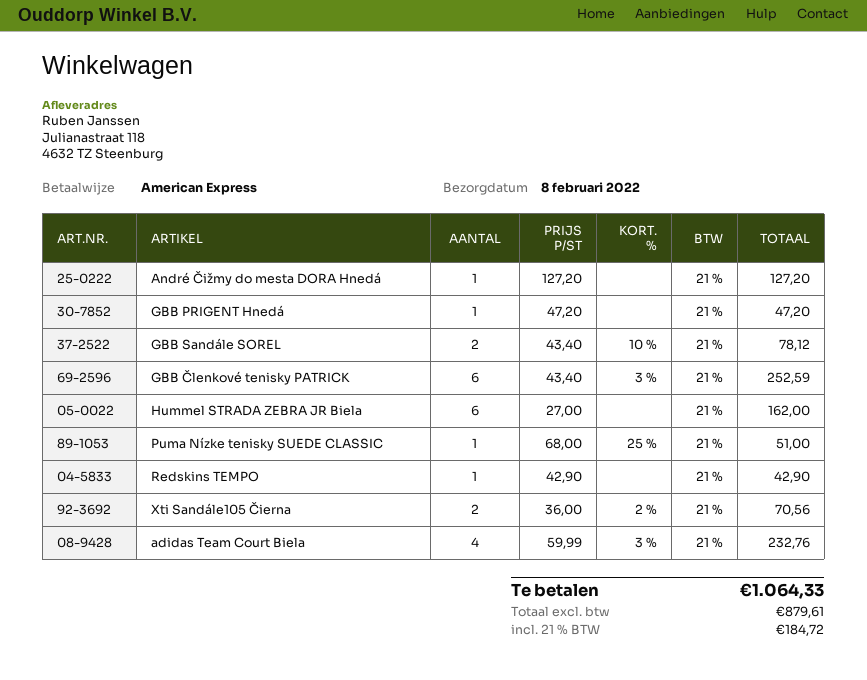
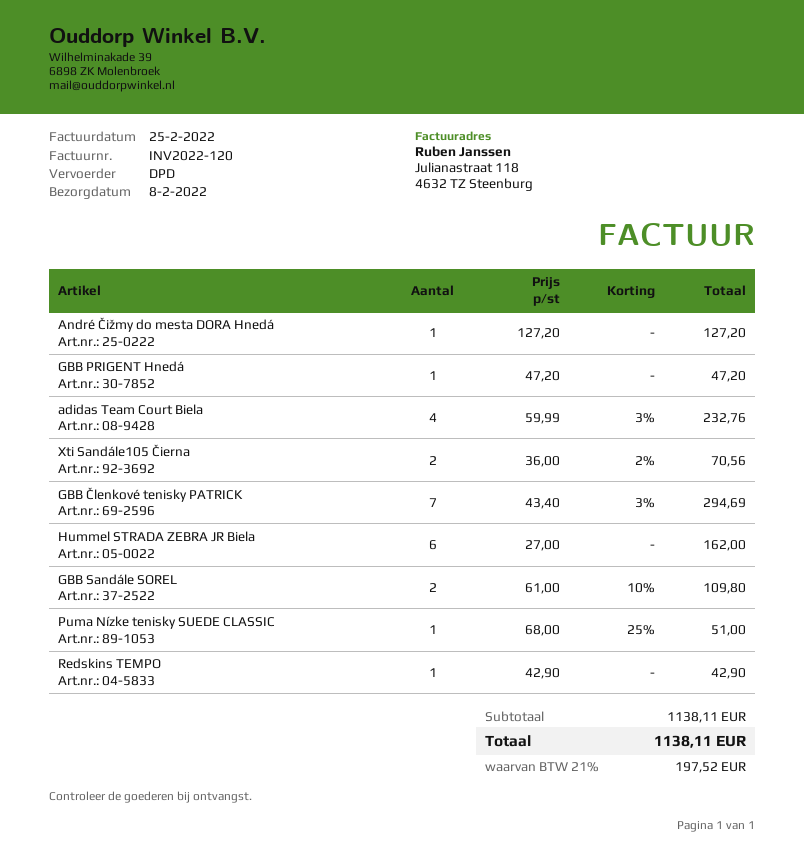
GBB Sandále SOREL: 2 x 43.40 - 10% = 78.12 -> 2 x 61.00 - 10% = 109.80
GBB Členkové tenisky PATRICK: 6 x 43.40 - 3% = 252.59 -> 7 x 43.40 - 3% = 294.69
tax: 21% = 184.72 -> 21% = 197.52
total: 1064.33 -> 1138.11

